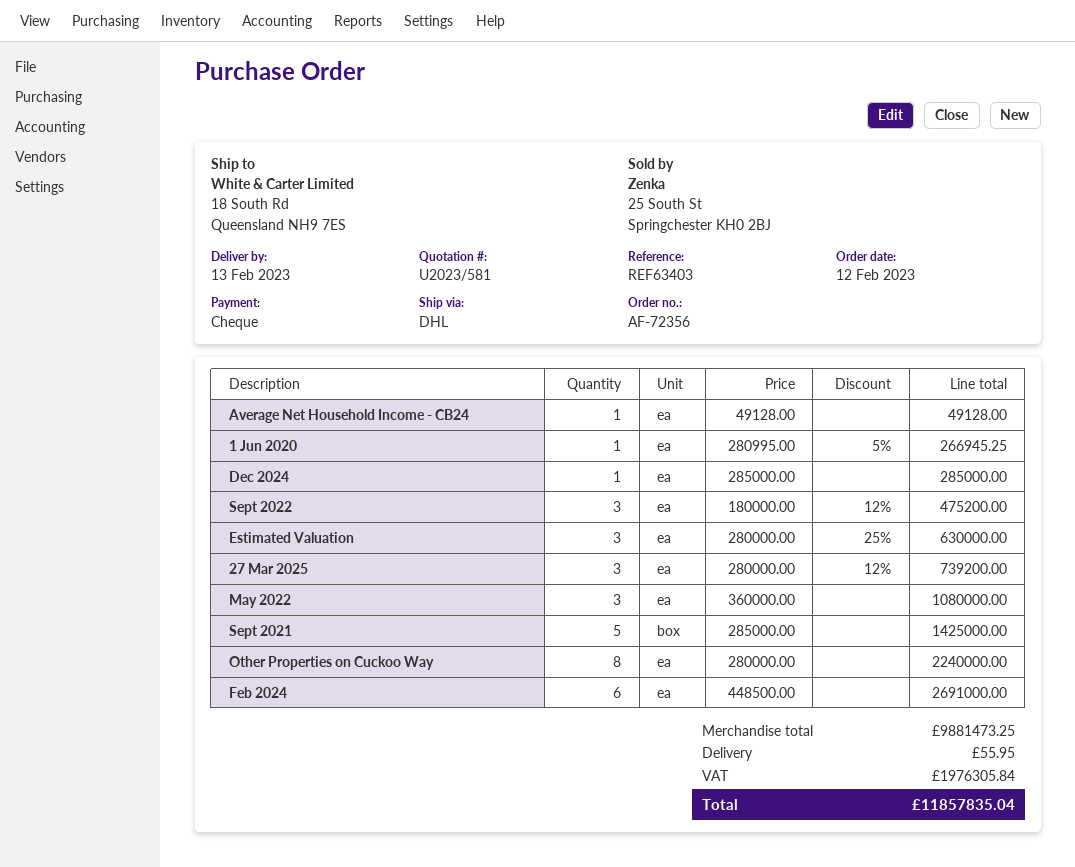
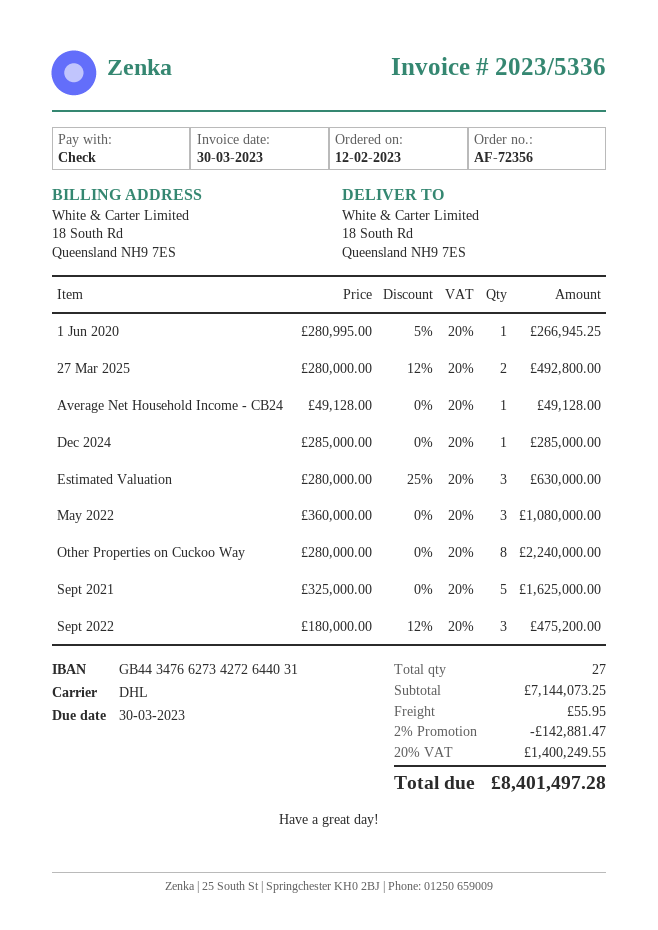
27 Mar 2025: 3 x 280000.00 - 12% = 739200.00 -> 2 x 280000.00 - 12% = 492800.00
Sept 2021: 5 x 285000.00 = 1425000.00 -> 5 x 325000.00 = 1625000.00
Feb 2024: 6 x 448500.00 = 2691000.00 -> none
subtotal: 9881473.25 -> 7144073.25
discount: none -> 2% = 142881.47
tax: 1976305.84 -> 1400249.55
total: 11857835.04 -> 8401497.28

